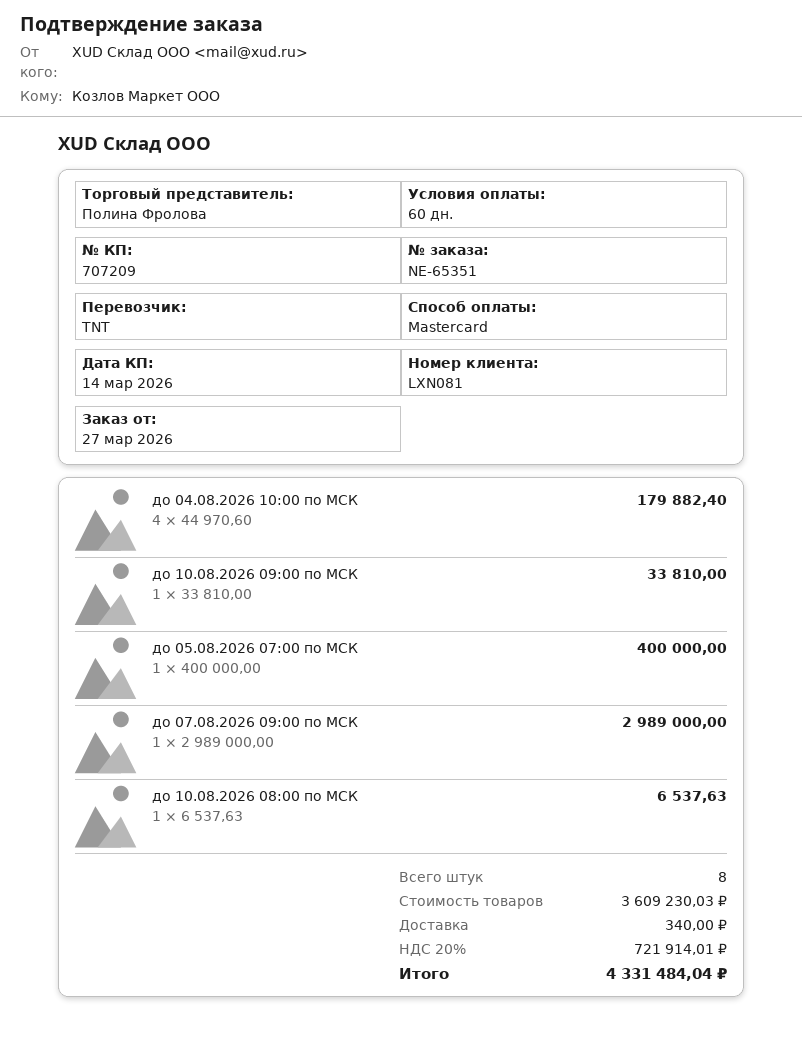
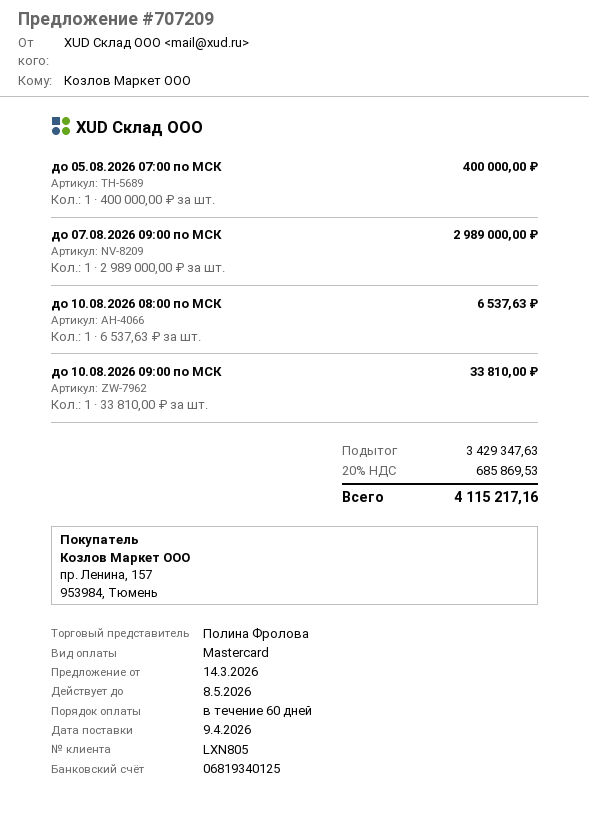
customer number: LXN081 -> LXN805
до 04.08.2026 10:00 по МСК: 4 x 44970.60 = 179882.40 -> none
subtotal: 3609230.03 -> 3429347.63
shipping: 340.00 -> none
tax: 20% = 721914.01 -> 20% = 685869.53
total: 4331484.04 -> 4115217.16

